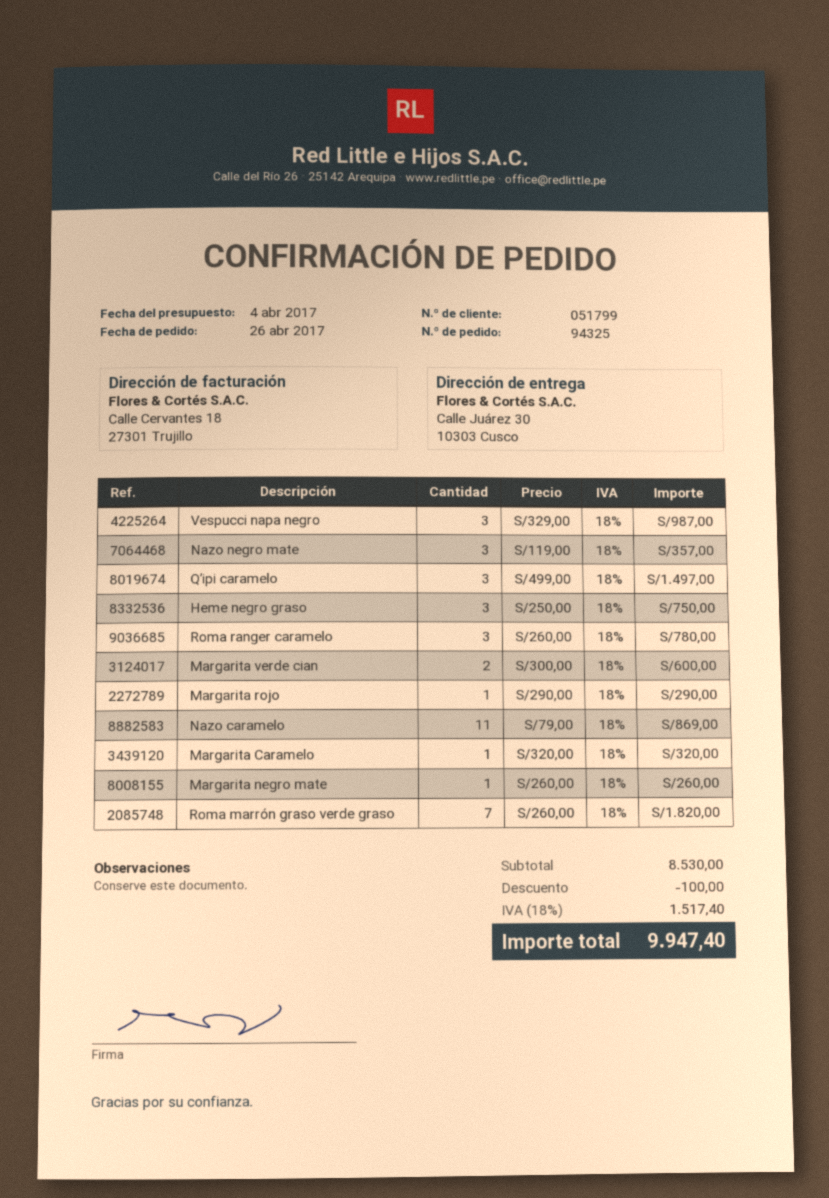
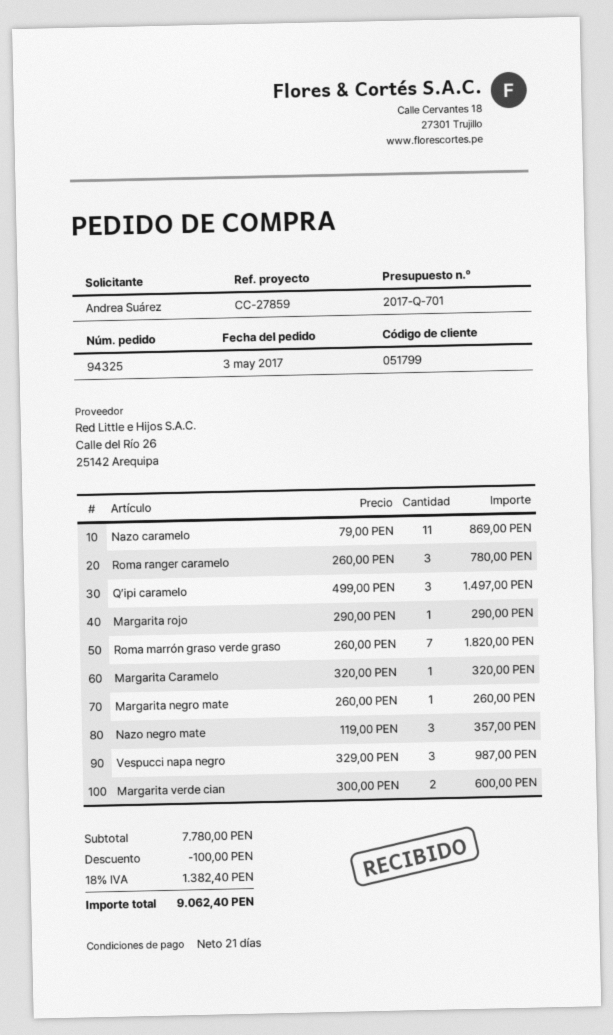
order date: 2017-04-26 -> 2017-05-03
Heme negro graso: 3 x 250.00 = 750.00 -> none
subtotal: 8530.00 -> 7780.00
tax: 18% = 1517.40 -> 18% = 1382.40
total: 9947.40 -> 9062.40

